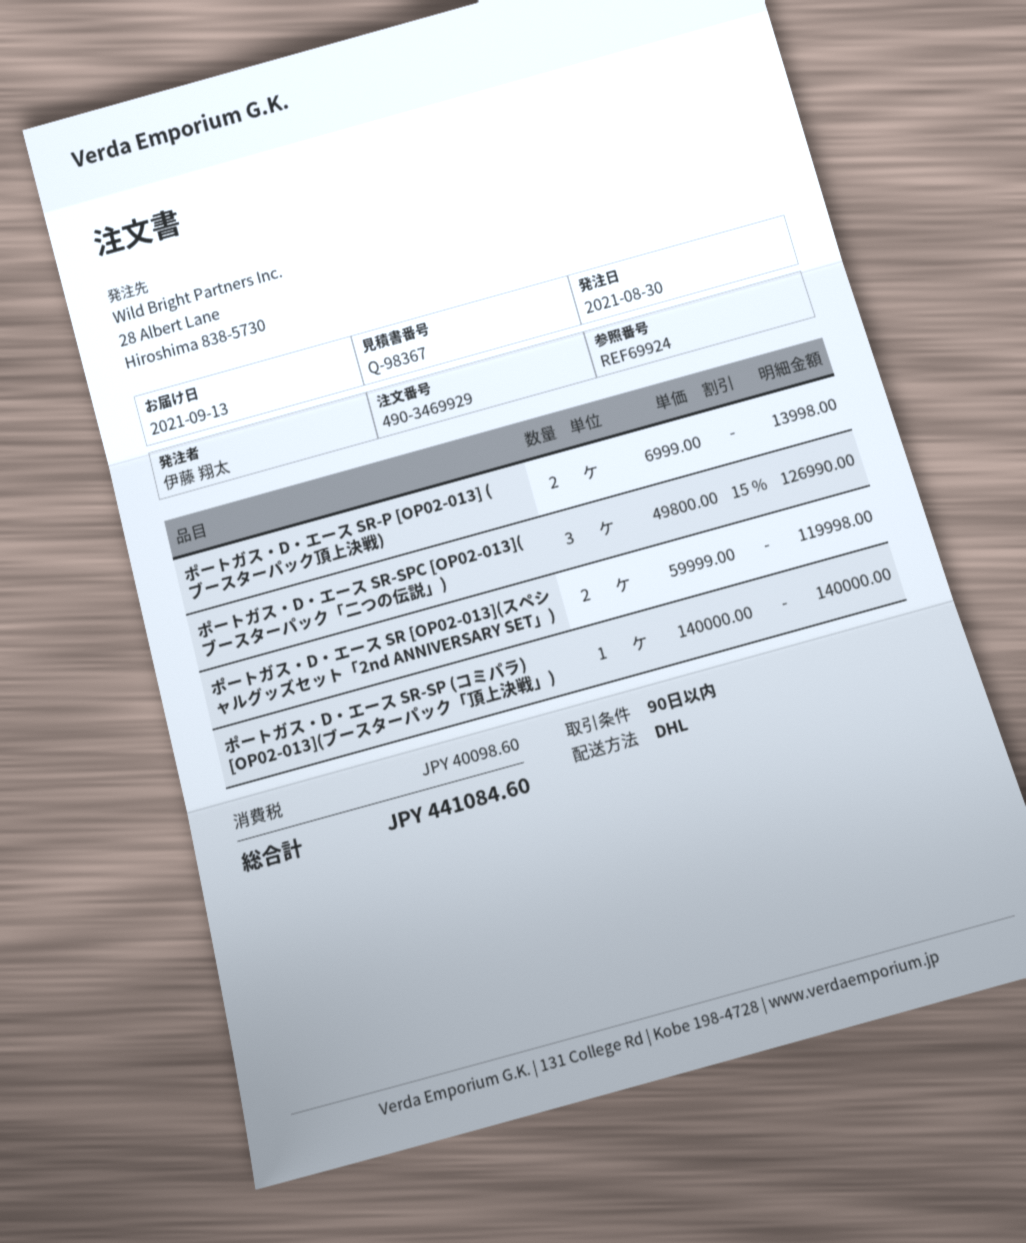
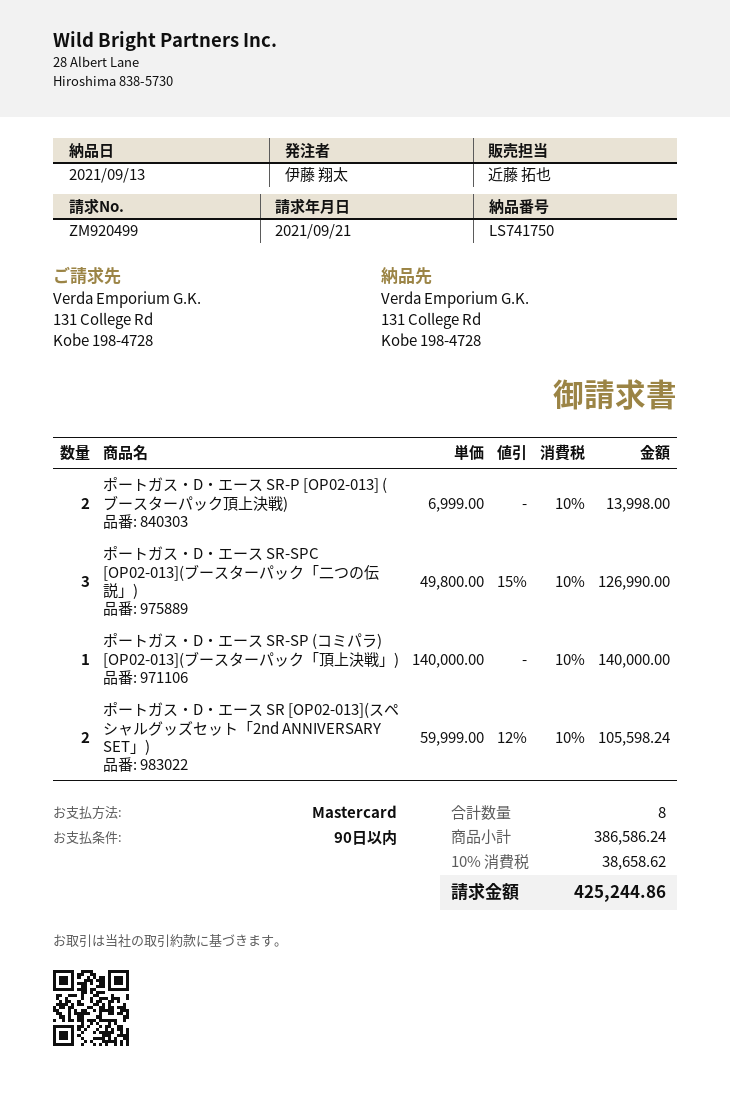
ポートガス・D・エース SR [OP02-013](スペシャルグッズセット「2nd ANNIVERSARY SET」): 2 x 59999.00 = 119998.00 -> 2 x 59999.00 - 12% = 105598.24
tax: 40098.60 -> 38658.62
total: 441084.60 -> 425244.86

